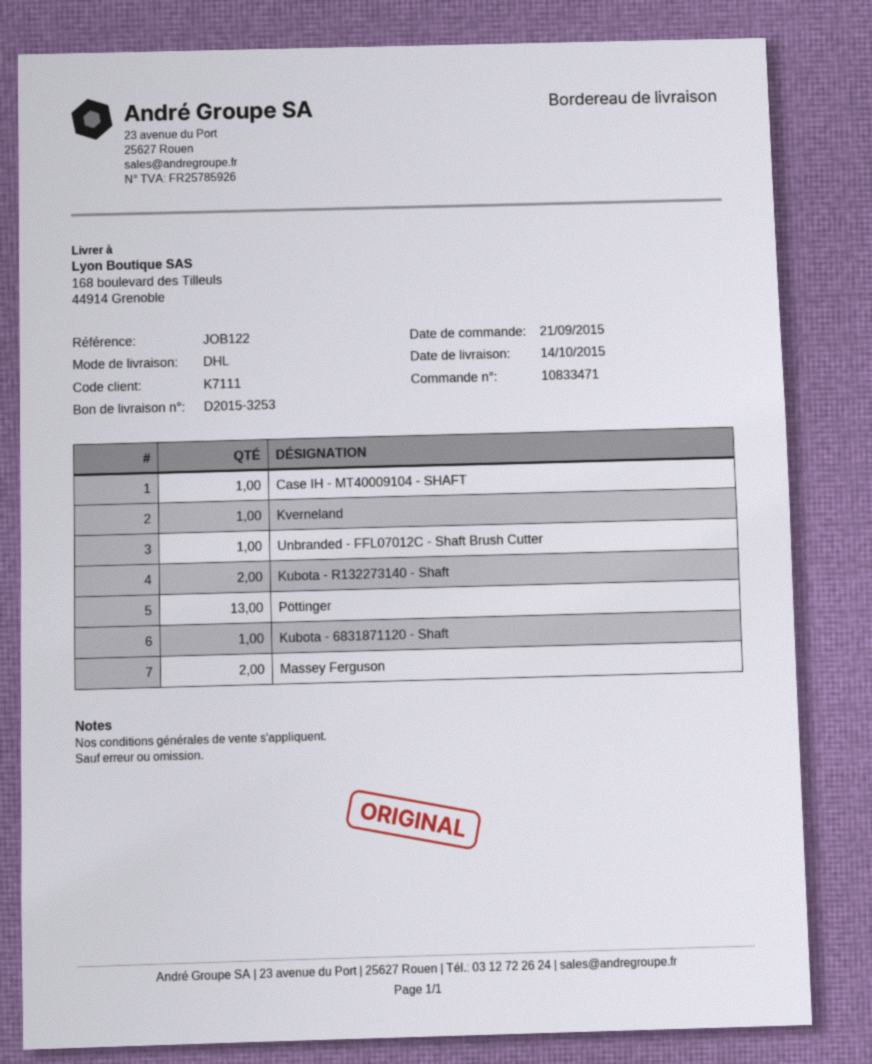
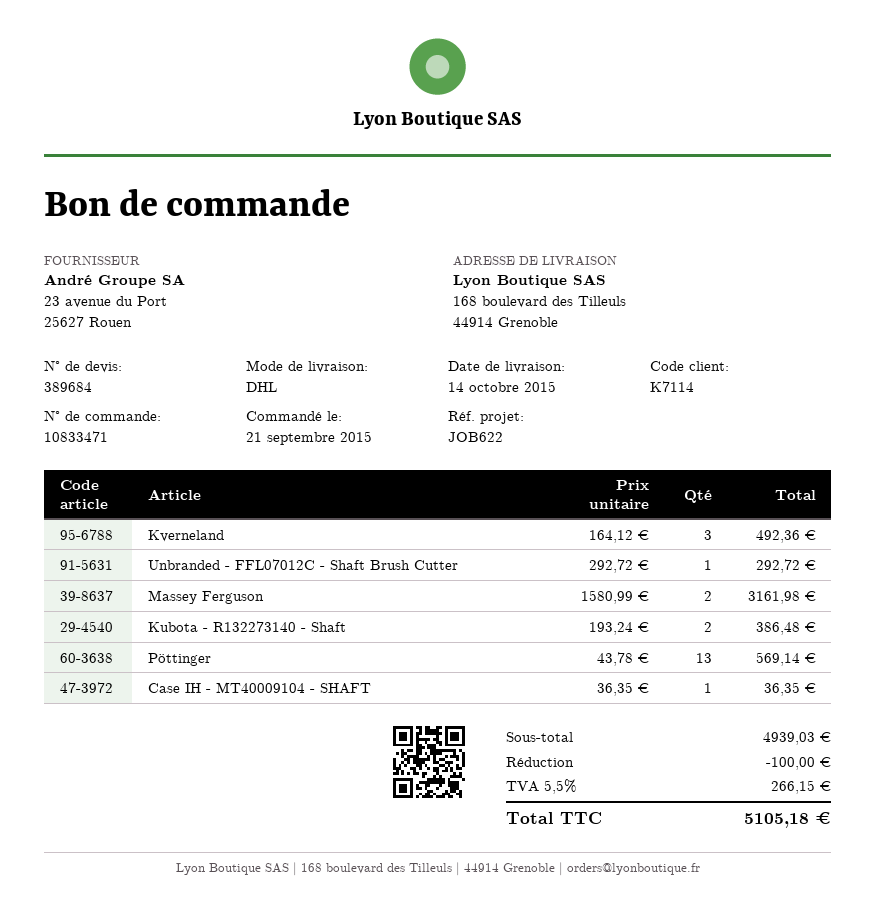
customer number: K7111 -> K7114
reference: JOB122 -> JOB622
Kverneland: 1 -> 3
Kubota - 6831871120 - Shaft: 1 -> none

